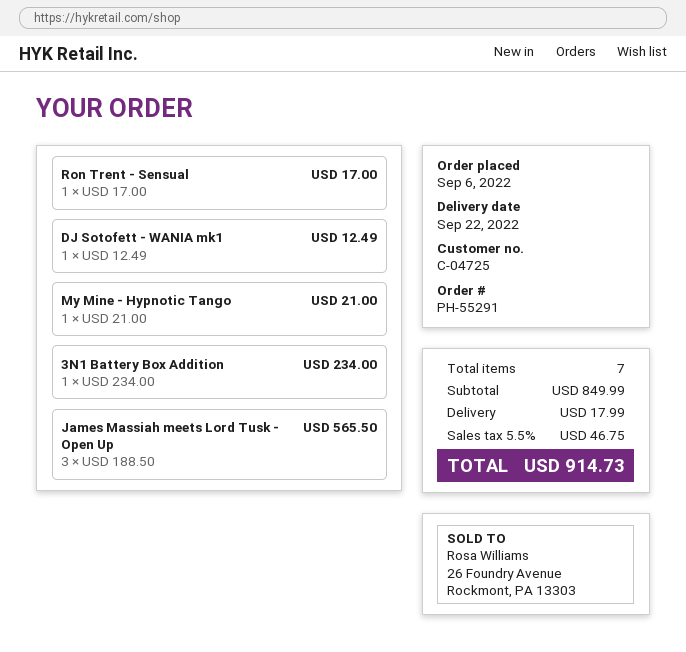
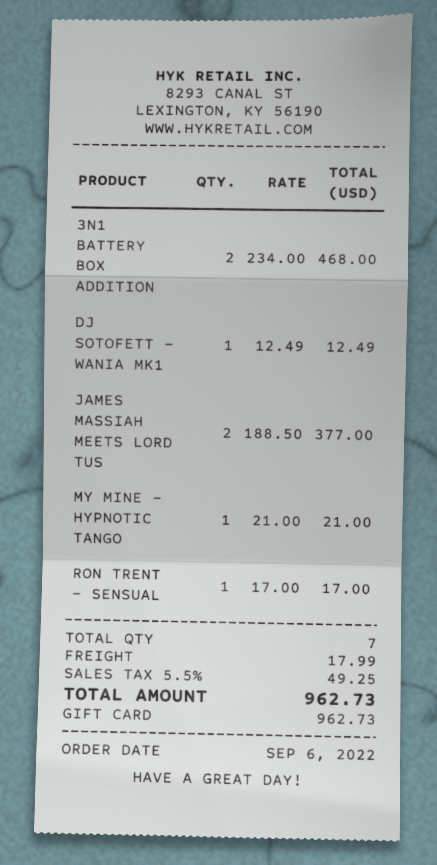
3N1 Battery Box Addition: 1 x 234.00 = 234.00 -> 2 x 234.00 = 468.00
James Massiah meets Lord Tusk - Open Up: 3 x 188.50 = 565.50 -> 2 x 188.50 = 377.00
tax: 5.5% = 46.75 -> 5.5% = 49.25
total: 914.73 -> 962.73

